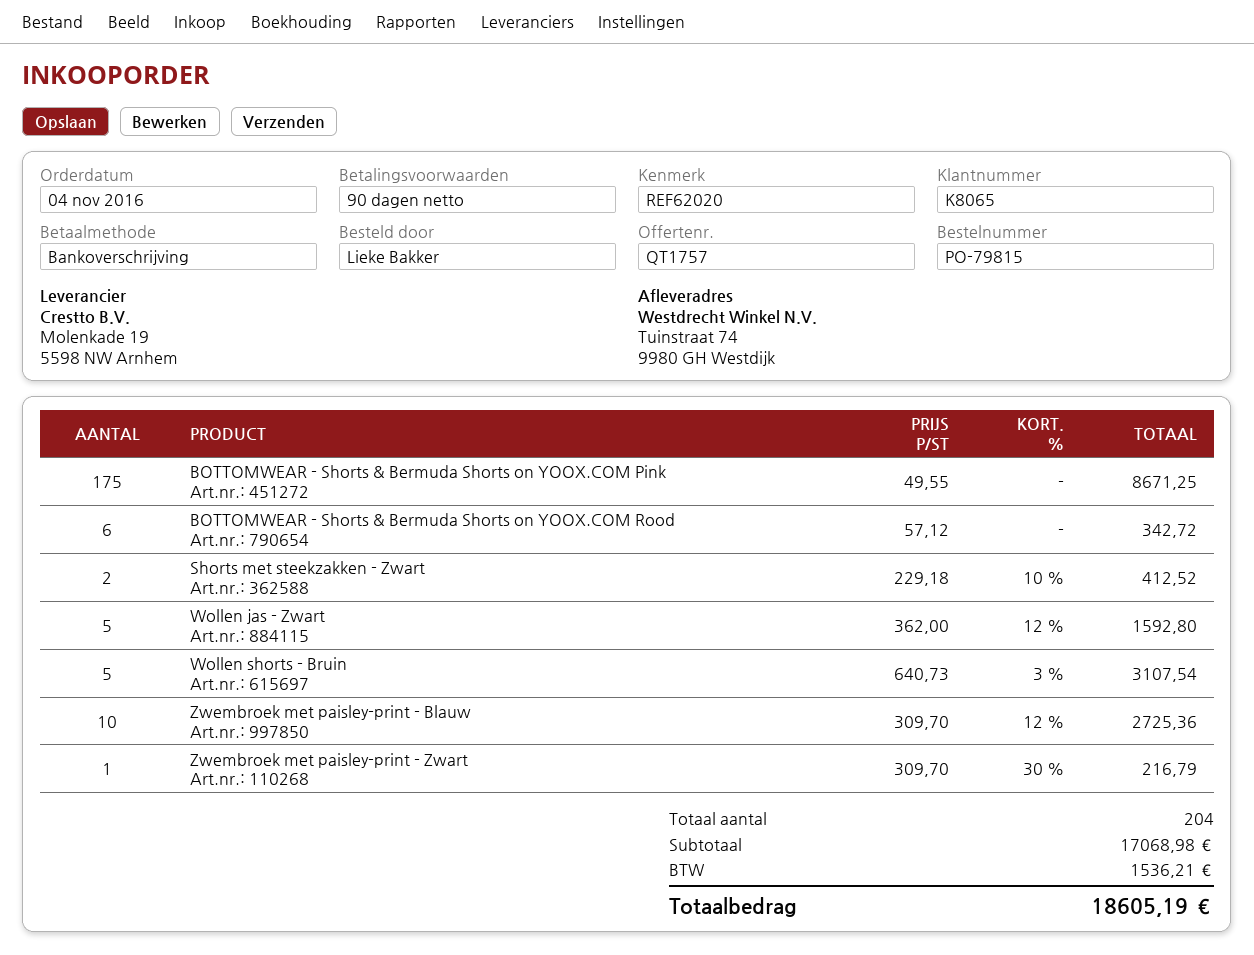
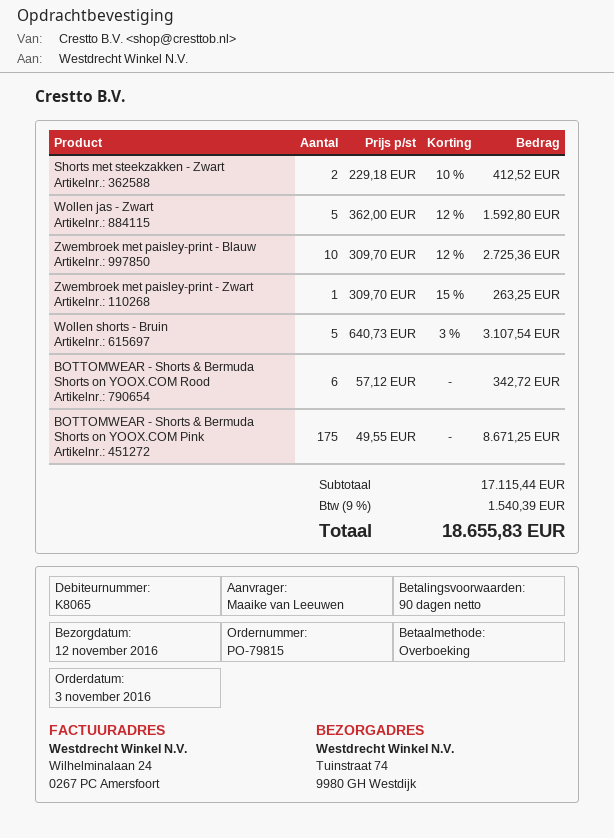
order date: 2016-11-04 -> 2016-11-03
ordered by: Lieke Bakker -> Maaike van Leeuwen
Zwembroek met paisley-print - Zwart: 1 x 309.70 - 30% = 216.79 -> 1 x 309.70 - 15% = 263.25
subtotal: 17068.98 -> 17115.44
tax: 1536.21 -> 1540.39
total: 18605.19 -> 18655.83

